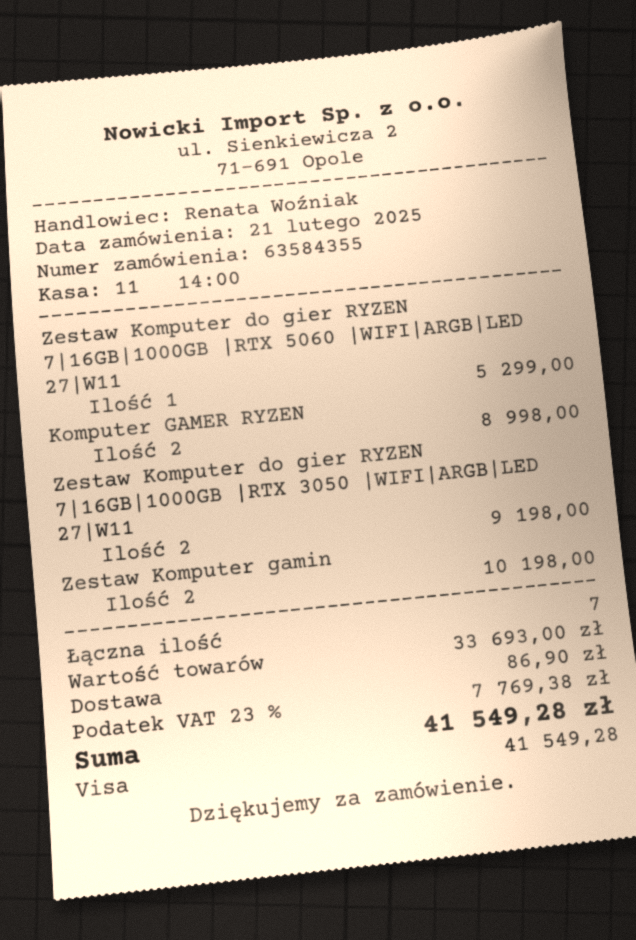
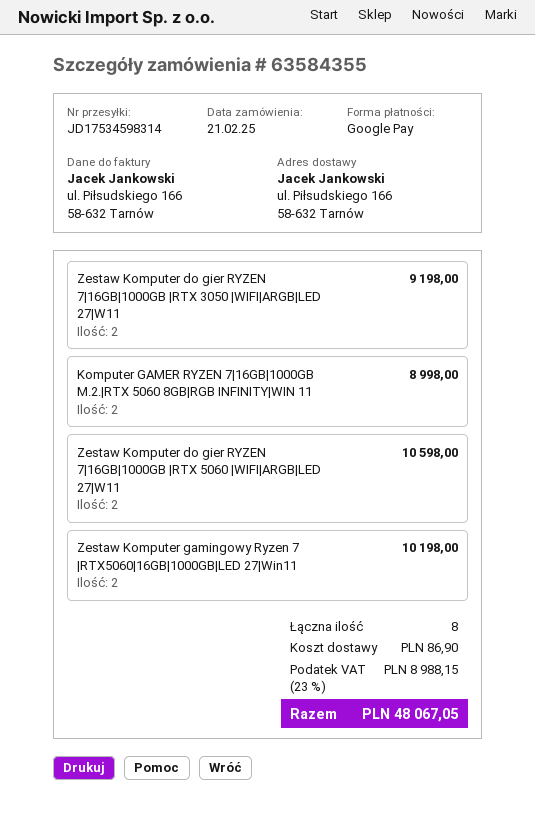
payment method: Visa -> Google Pay
Zestaw Komputer do gier RYZEN 7|16GB|1000GB |RTX 5060 |WIFI|ARGB|LED 27|W11: 1 for 5299.00 -> 2 for 10598.00
total quantity: 7 -> 8
tax: 23% = 7769.38 -> 23% = 8988.15
total: 41549.28 -> 48067.05

